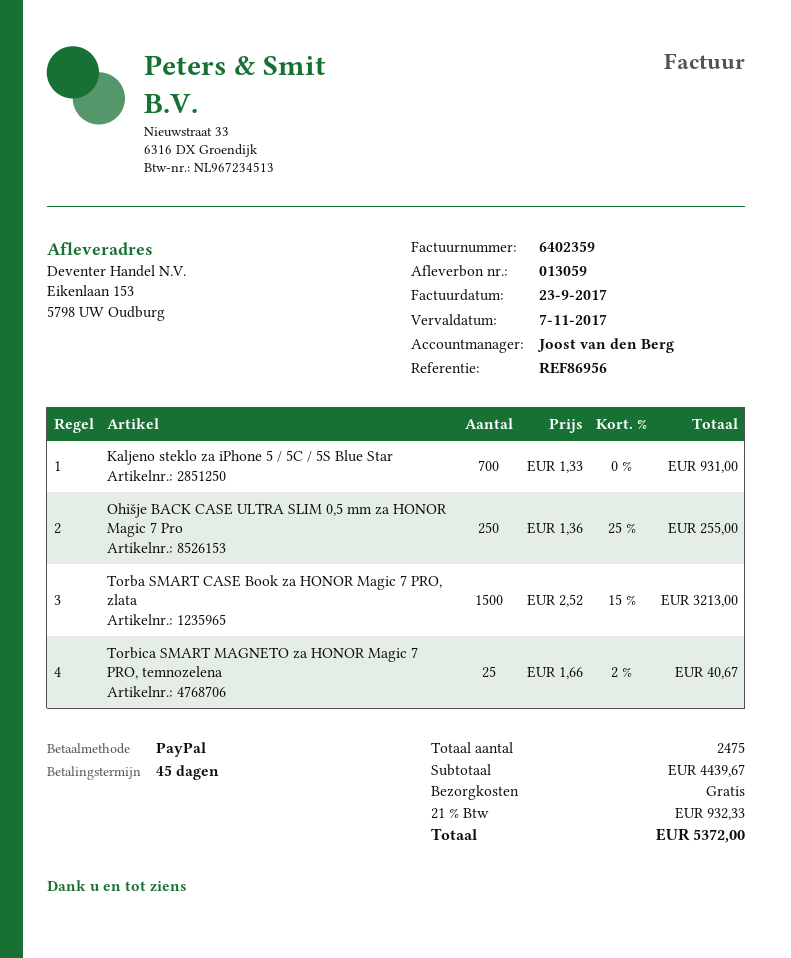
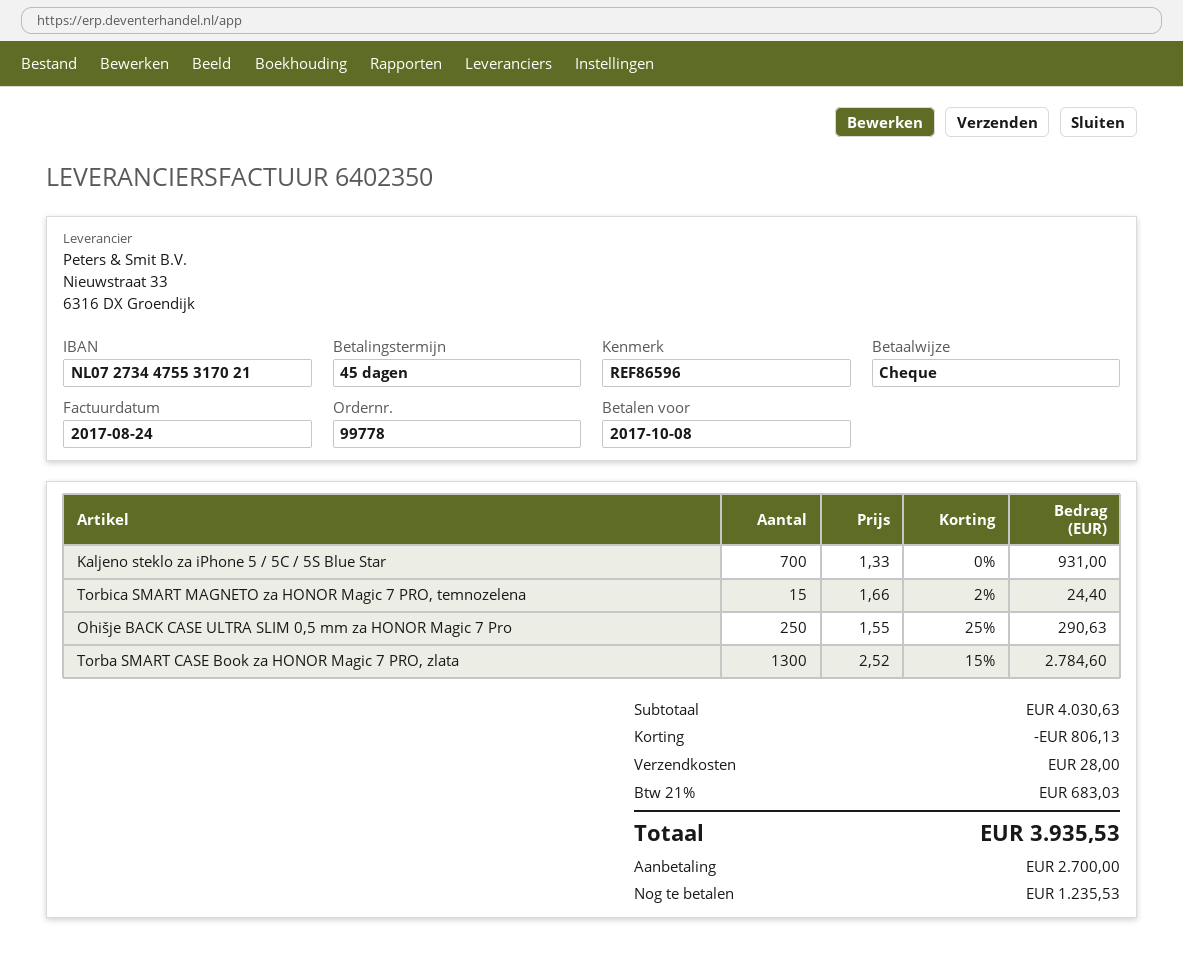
invoice number: 6402359 -> 6402350
invoice date: 2017-09-23 -> 2017-08-24
due date: 2017-11-07 -> 2017-10-08
reference: REF86956 -> REF86596
payment method: PayPal -> cheque
Ohišje BACK CASE ULTRA SLIM 0,5 mm za HONOR Magic 7 Pro: 250 x 1.36 - 25% = 255.00 -> 250 x 1.55 - 25% = 290.63
Torba SMART CASE Book za HONOR Magic 7 PRO, zlata: 1500 x 2.52 - 15% = 3213.00 -> 1300 x 2.52 - 15% = 2784.60
Torbica SMART MAGNETO za HONOR Magic 7 PRO, temnozelena: 25 x 1.66 - 2% = 40.67 -> 15 x 1.66 - 2% = 24.40
subtotal: 4439.67 -> 4030.63
discount: none -> 806.13
shipping: 0.00 -> 28.00
tax: 21% = 932.33 -> 21% = 683.03
total: 5372.00 -> 3935.53

